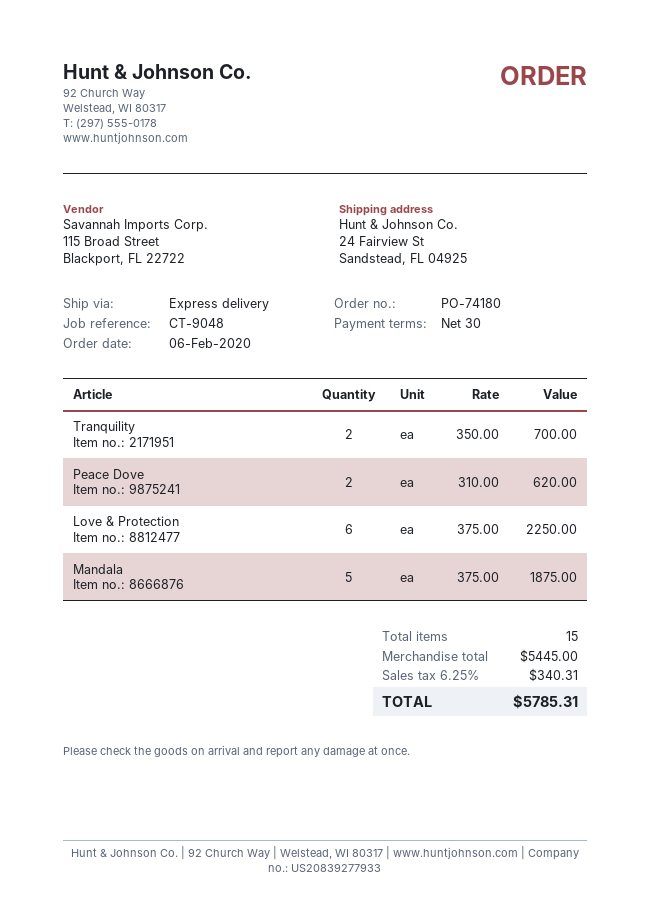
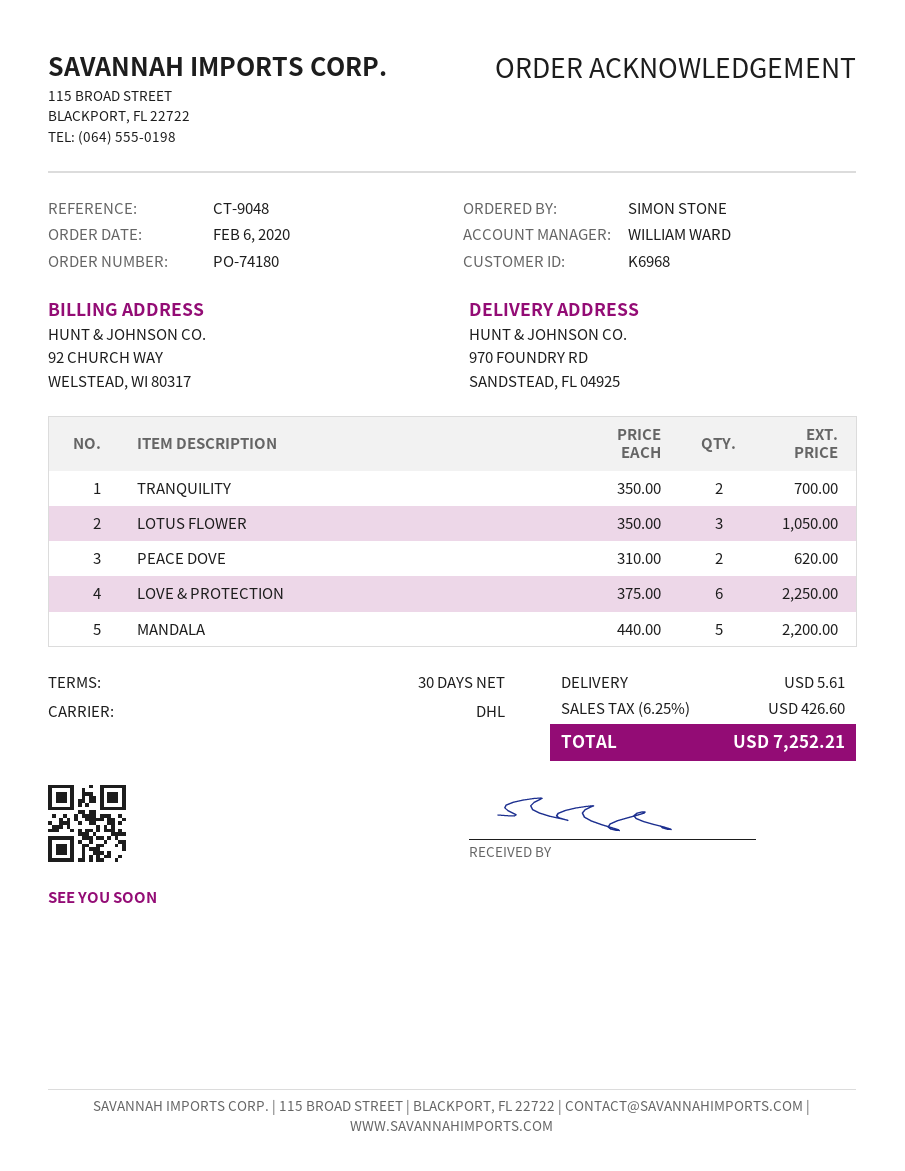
shipping method: express -> DHL
ship to: 24 Fairview St, Sandstead, FL 04925 -> 970 FOUNDRY RD, SANDSTEAD, FL 04925
Mandala: 5 x 375.00 = 1875.00 -> 5 x 440.00 = 2200.00
LOTUS FLOWER: none -> 3 x 350.00 = 1050.00
shipping: none -> 5.61
tax: 6.25% = 340.31 -> 6.25% = 426.60
total: 5785.31 -> 7252.21

